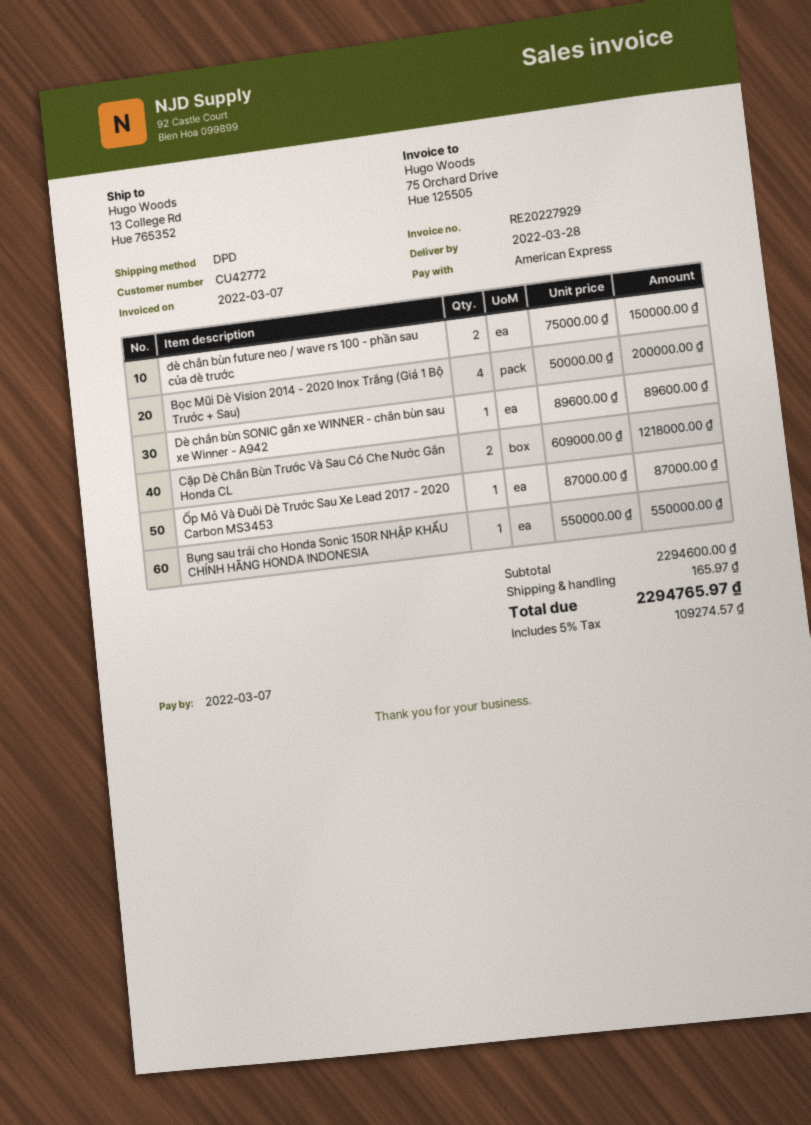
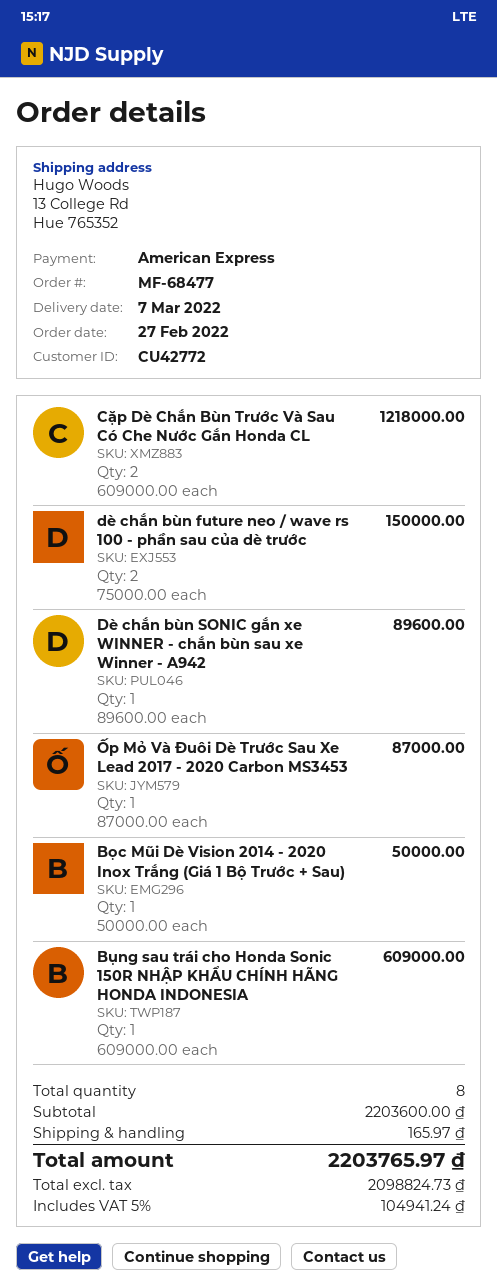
delivery date: 2022-03-28 -> 2022-03-07
Bọc Mũi Dè Vision 2014 - 2020 Inox Trắng (Giá 1 Bộ Trước + Sau): 4 x 50000.00 = 200000.00 -> 1 x 50000.00 = 50000.00
Bụng sau trái cho Honda Sonic 150R NHẬP KHẨU CHÍNH HÃNG HONDA INDONESIA: 1 x 550000.00 = 550000.00 -> 1 x 609000.00 = 609000.00
subtotal: 2294600.00 -> 2203600.00
tax: 5% = 109274.57 -> 5% = 104941.24
total: 2294765.97 -> 2203765.97

